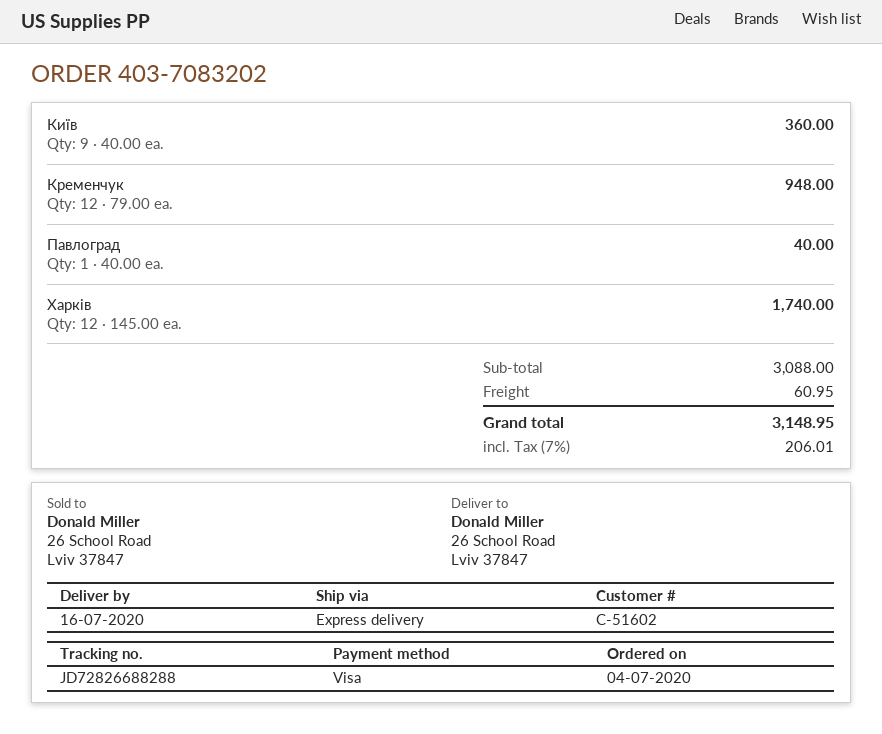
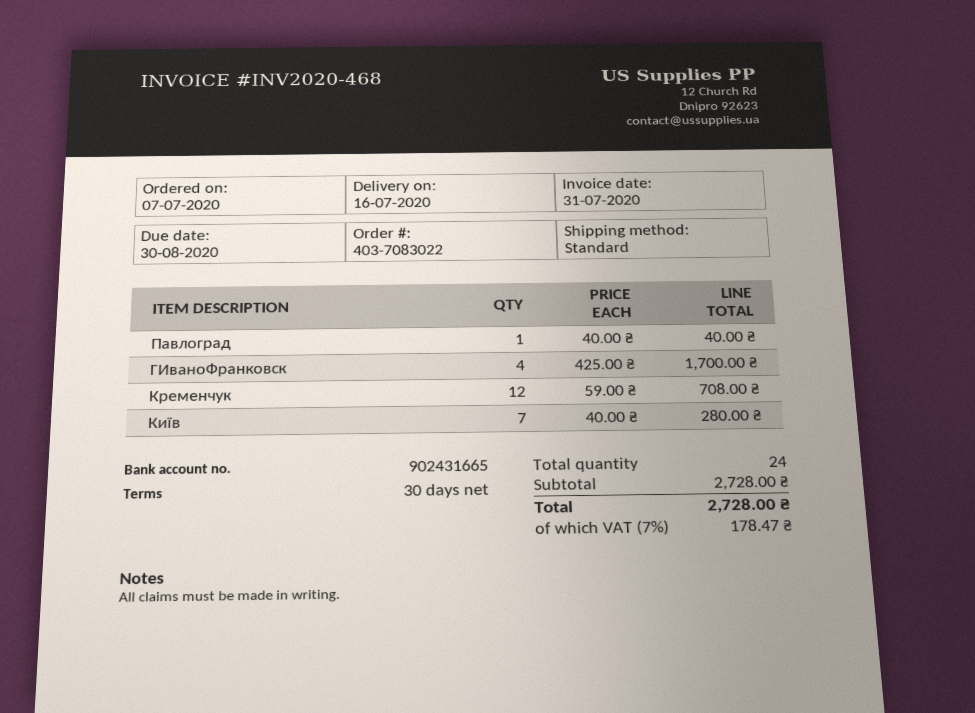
order number: 403-7083202 -> 403-7083022
order date: 2020-07-04 -> 2020-07-07
shipping method: express -> standard
Київ: 9 x 40.00 = 360.00 -> 7 x 40.00 = 280.00
Кременчук: 12 x 79.00 = 948.00 -> 12 x 59.00 = 708.00
Харків: 12 x 145.00 = 1740.00 -> none
ГИваноФранковск: none -> 4 x 425.00 = 1700.00
subtotal: 3088.00 -> 2728.00
shipping: 60.95 -> none
tax: 7% = 206.01 -> 7% = 178.47
total: 3148.95 -> 2728.00

